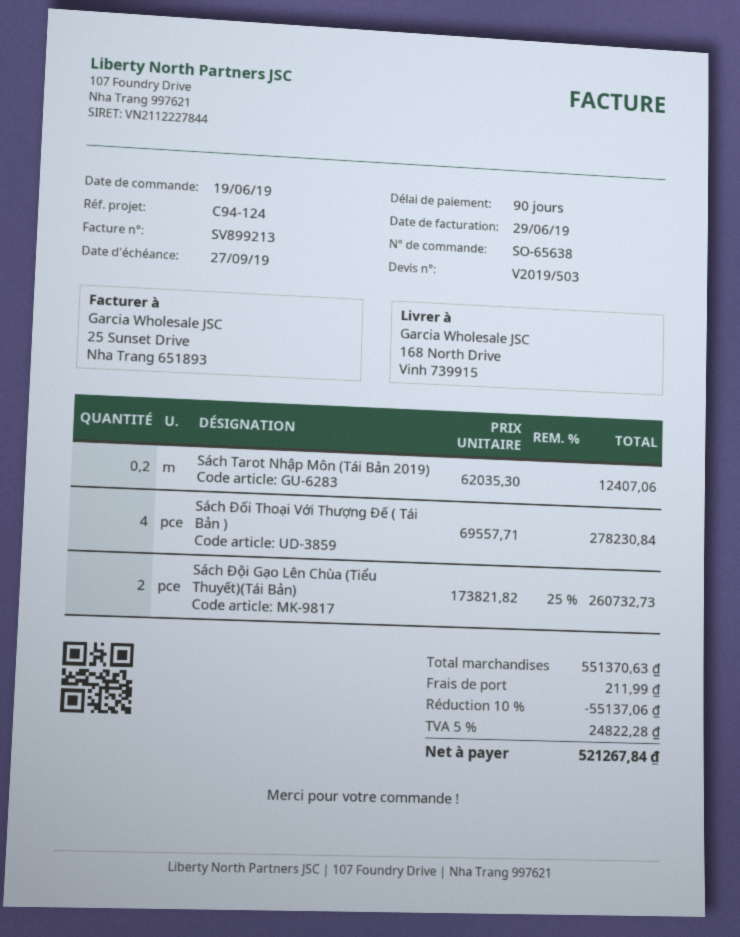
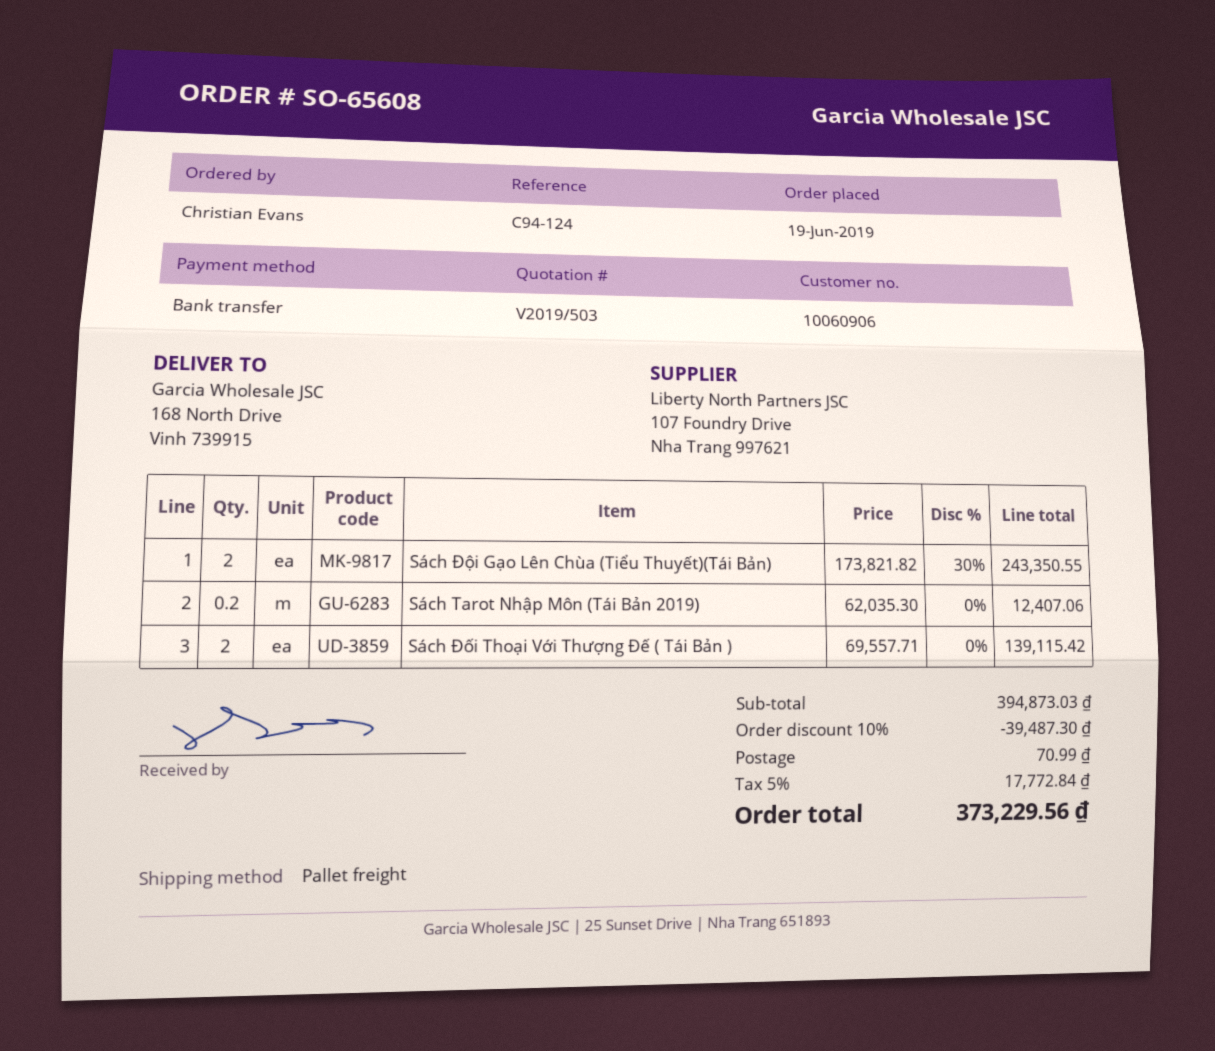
order number: SO-65638 -> SO-65608
Sách Đối Thoại Với Thượng Đế ( Tái Bản ): 4 x 69557.71 = 278230.84 -> 2 x 69557.71 = 139115.42
Sách Đội Gạo Lên Chùa (Tiểu Thuyết)(Tái Bản): 2 x 173821.82 - 25% = 260732.73 -> 2 x 173821.82 - 30% = 243350.55
subtotal: 551370.63 -> 394873.03
discount: 10% = 55137.06 -> 10% = 39487.30
shipping: 211.99 -> 70.99
tax: 5% = 24822.28 -> 5% = 17772.84
total: 521267.84 -> 373229.56

